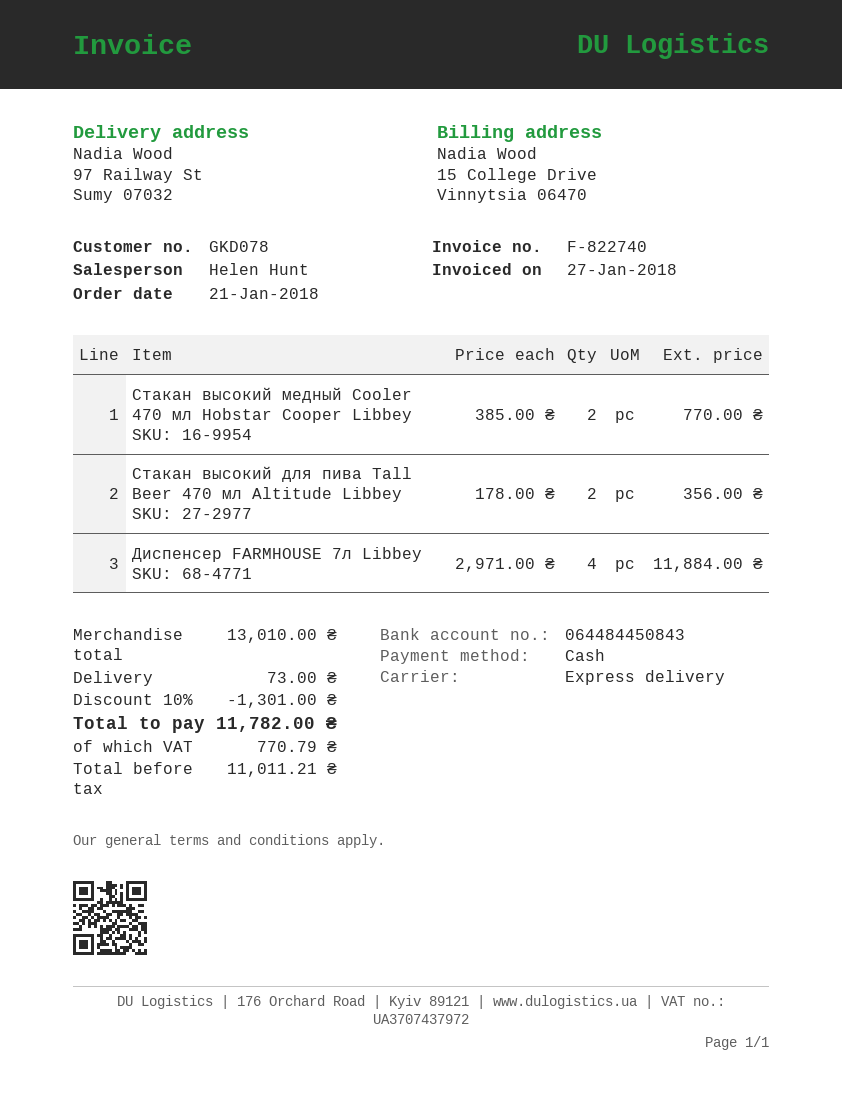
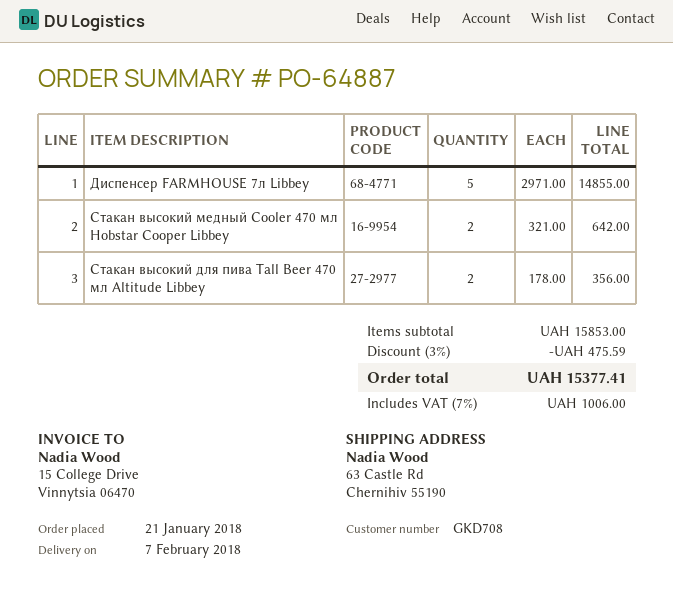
customer number: GKD078 -> GKD708
ship to: 97 Railway St, Sumy 07032 -> 63 Castle Rd, Chernihiv 55190
Стакан высокий медный Cooler 470 мл Hobstar Cooper Libbey: 2 x 385.00 = 770.00 -> 2 x 321.00 = 642.00
Диспенсер FARMHOUSE 7л Libbey: 4 x 2971.00 = 11884.00 -> 5 x 2971.00 = 14855.00
subtotal: 13010.00 -> 15853.00
discount: 10% = 1301.00 -> 3% = 475.59
shipping: 73.00 -> none
tax: 770.79 -> 1006.00
total: 11782.00 -> 15377.41

